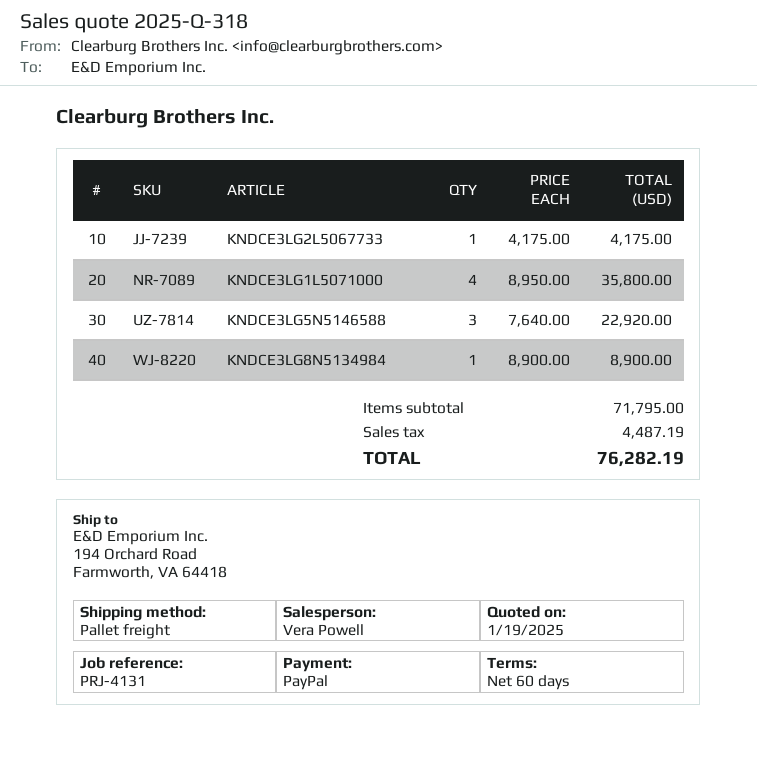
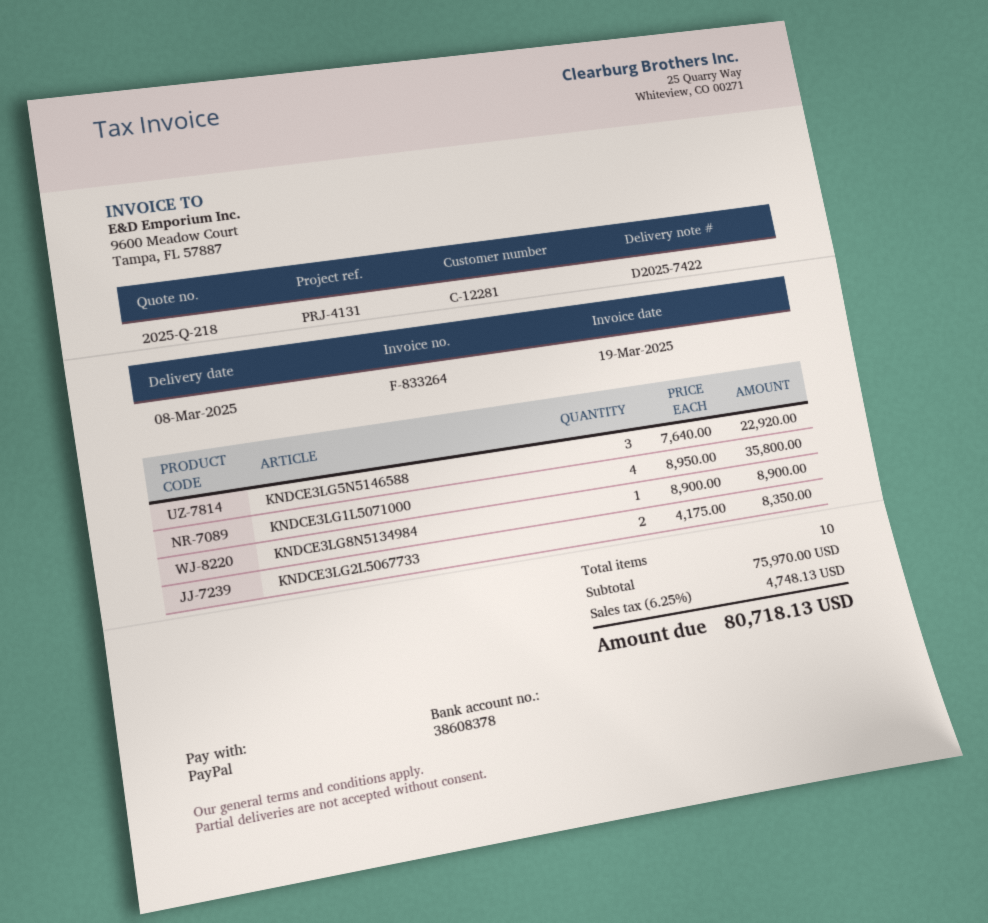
quote number: 2025-Q-318 -> 2025-Q-218
KNDCE3LG2L5067733: 1 x 4175.00 = 4175.00 -> 2 x 4175.00 = 8350.00
subtotal: 71795.00 -> 75970.00
tax: 4487.19 -> 4748.13
total: 76282.19 -> 80718.13

